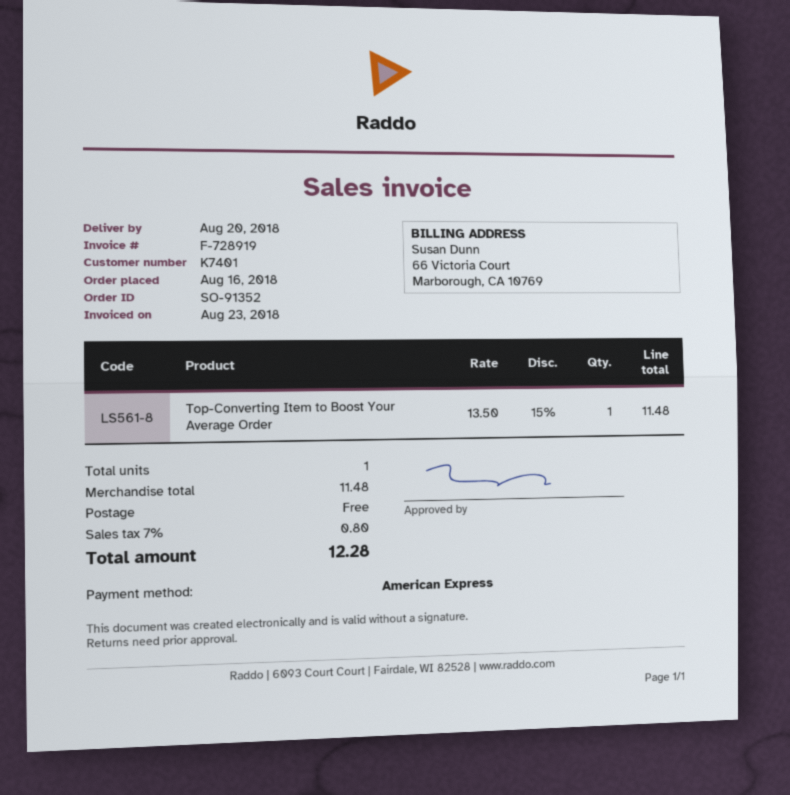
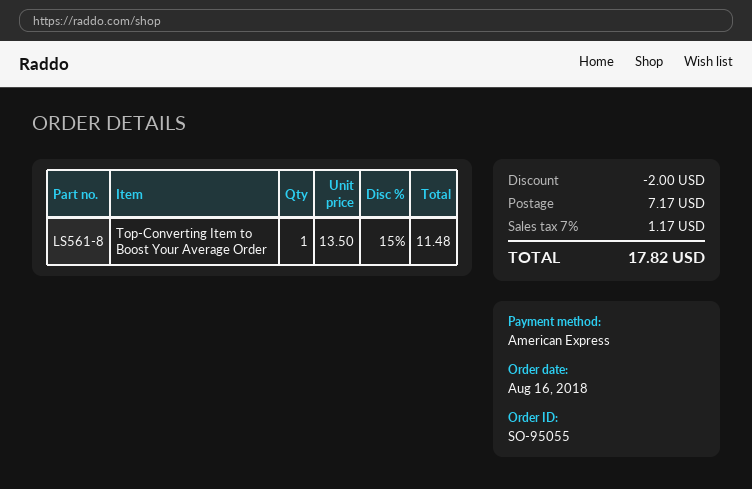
order number: SO-91352 -> SO-95055
discount: none -> 2.00
shipping: 0.00 -> 7.17
tax: 7% = 0.80 -> 7% = 1.17
total: 12.28 -> 17.82

